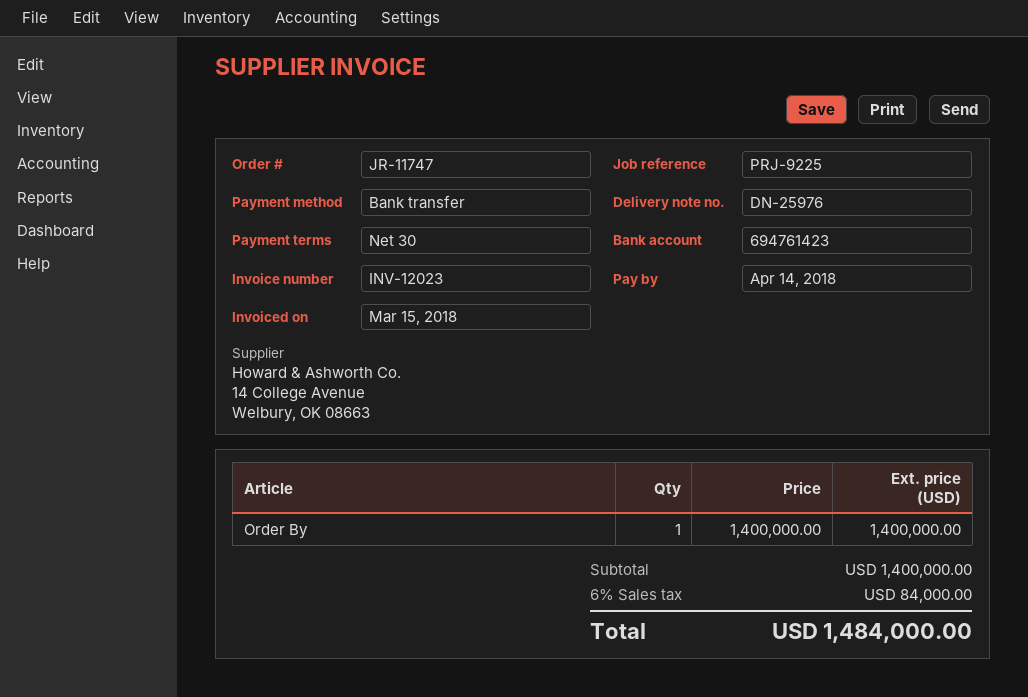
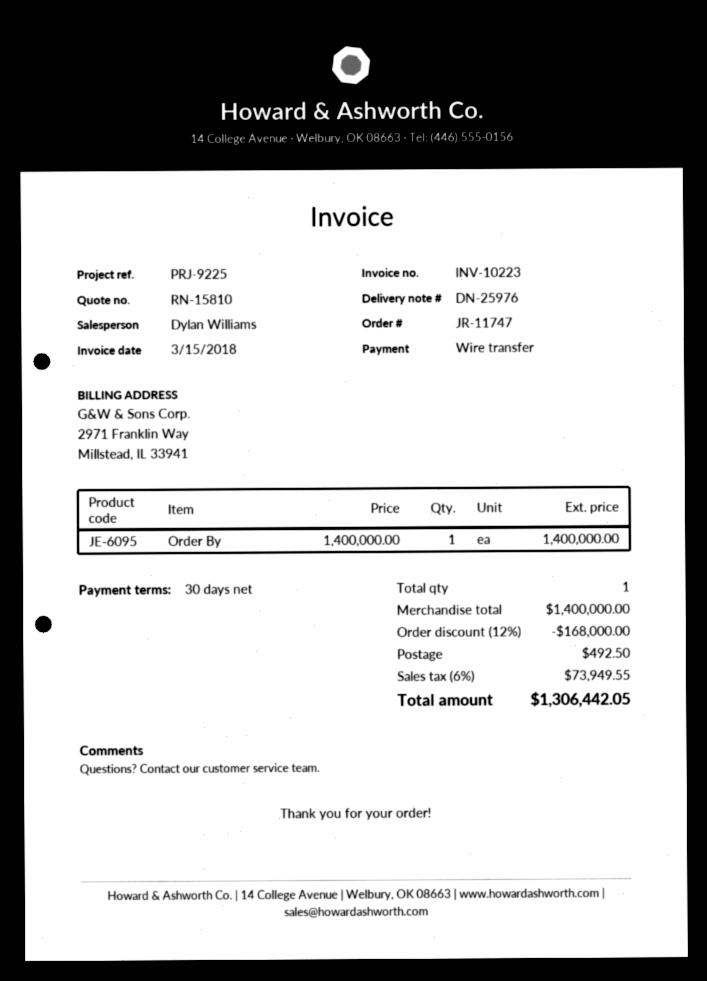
invoice number: INV-12023 -> INV-10223
discount: none -> 12% = 168000.00
shipping: none -> 492.50
tax: 6% = 84000.00 -> 6% = 73949.55
total: 1484000.00 -> 1306442.05

